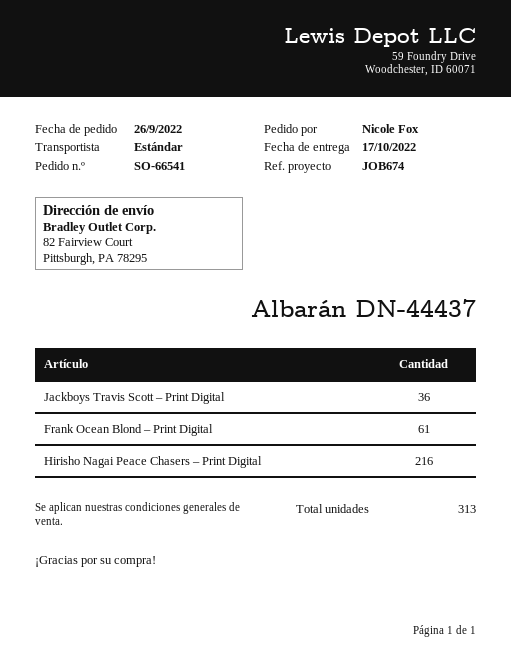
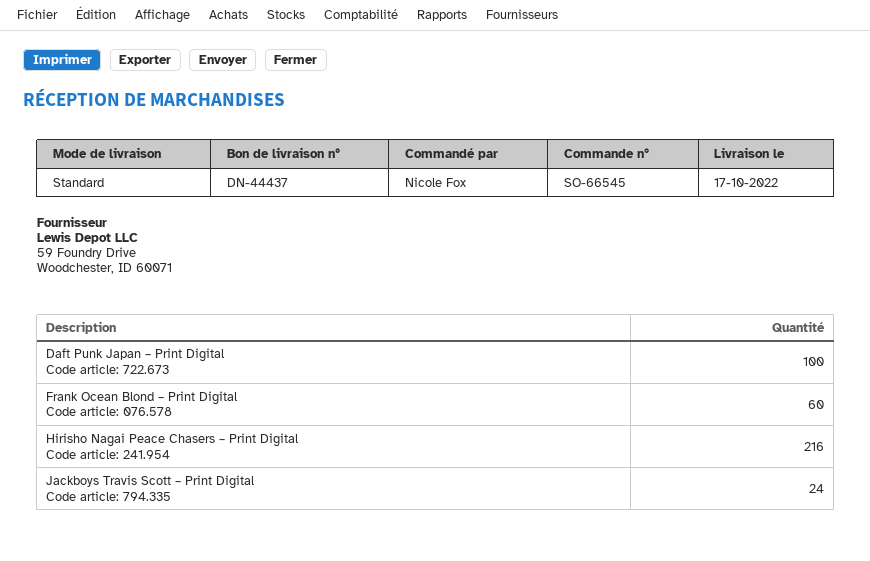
order number: SO-66541 -> SO-66545
Jackboys Travis Scott – Print Digital: 36 -> 24
Frank Ocean Blond – Print Digital: 61 -> 60
Daft Punk Japan – Print Digital: none -> 100

